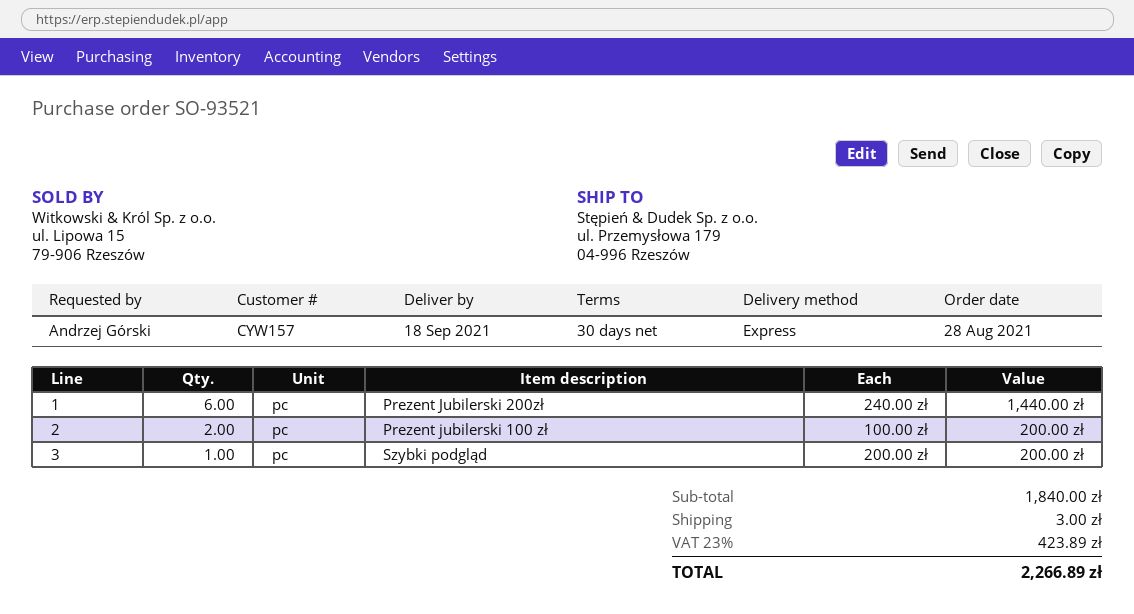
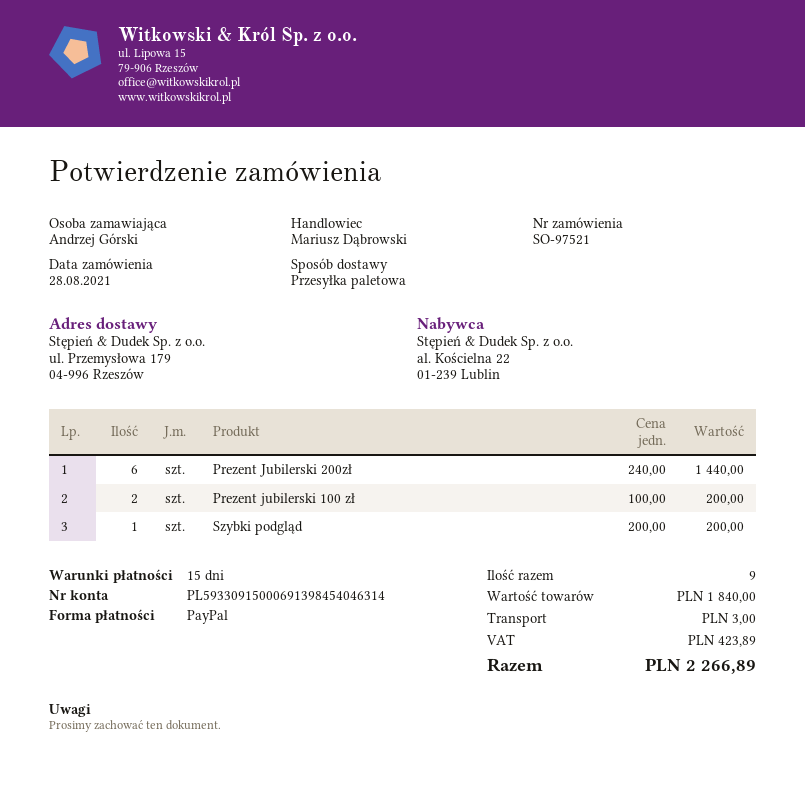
order number: SO-93521 -> SO-97521
payment terms: 30 days -> 15 days
shipping method: express -> pallet freight

